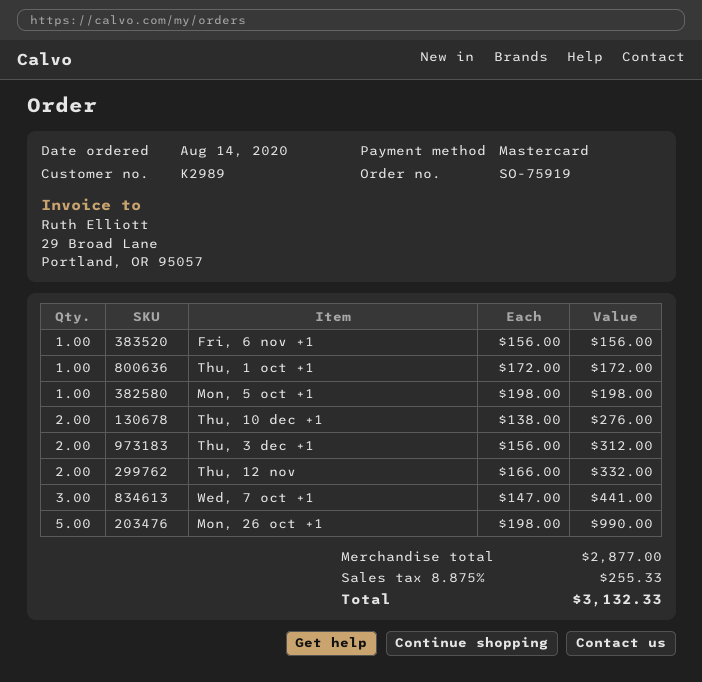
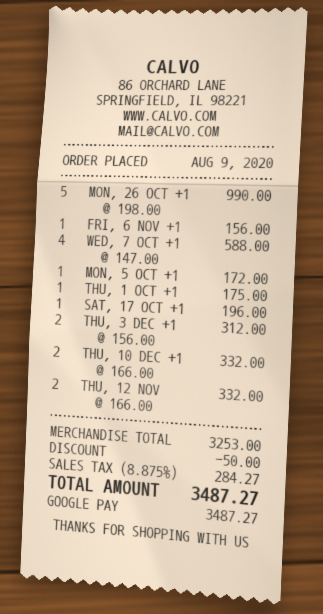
order date: 2020-08-14 -> 2020-08-09
payment method: Mastercard -> Google Pay
Thu, 1 oct +1: 1 x 172.00 = 172.00 -> 1 x 175.00 = 175.00
Mon, 5 oct +1: 1 x 198.00 = 198.00 -> 1 x 172.00 = 172.00
Thu, 10 dec +1: 2 x 138.00 = 276.00 -> 2 x 166.00 = 332.00
Wed, 7 oct +1: 3 x 147.00 = 441.00 -> 4 x 147.00 = 588.00
SAT, 17 OCT +1: none -> 1 x 196.00 = 196.00
subtotal: 2877.00 -> 3253.00
discount: none -> 50.00
tax: 8.875% = 255.33 -> 8.875% = 284.27
total: 3132.33 -> 3487.27

